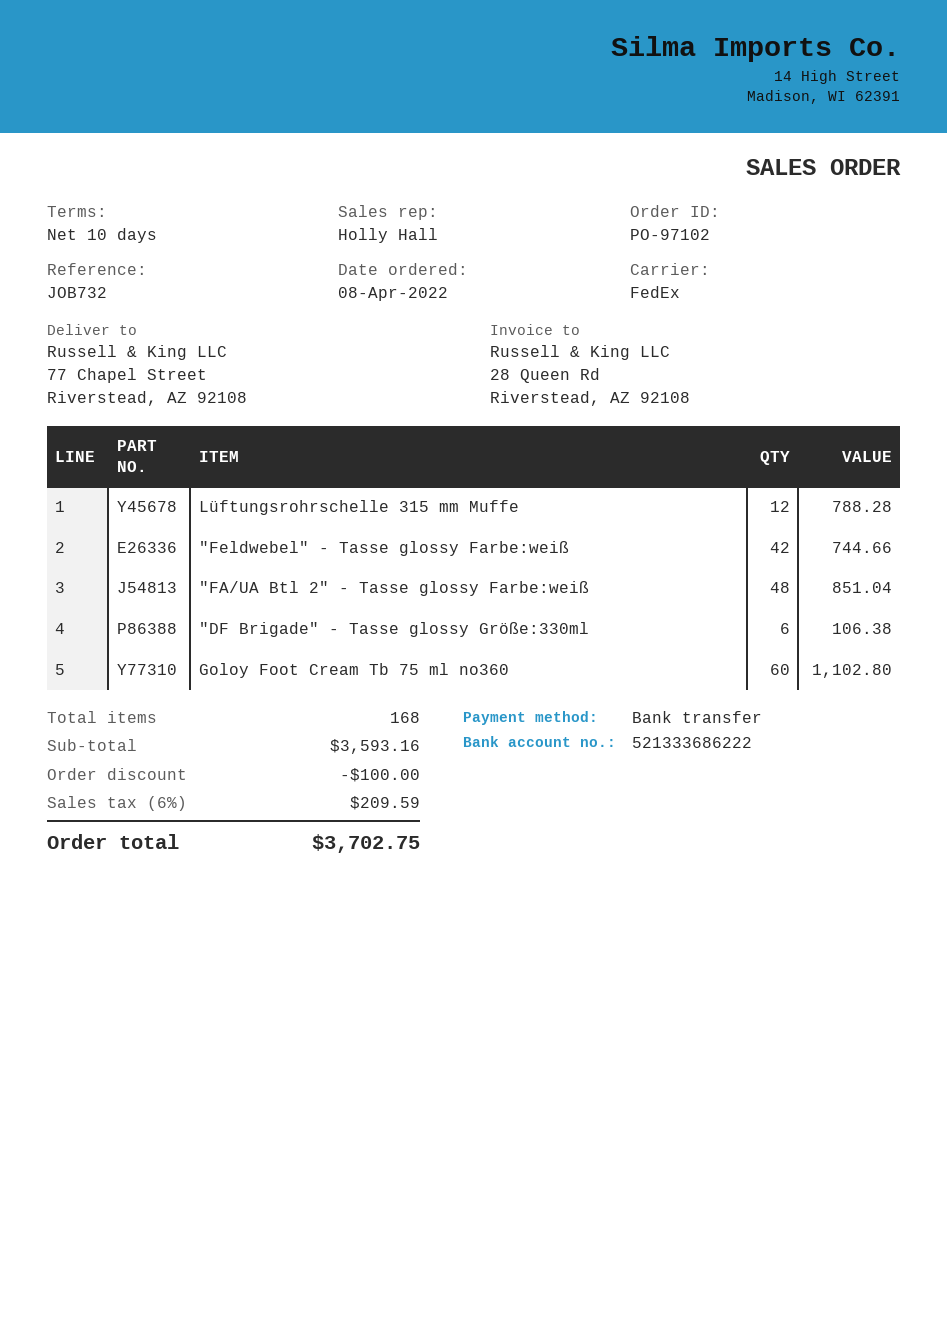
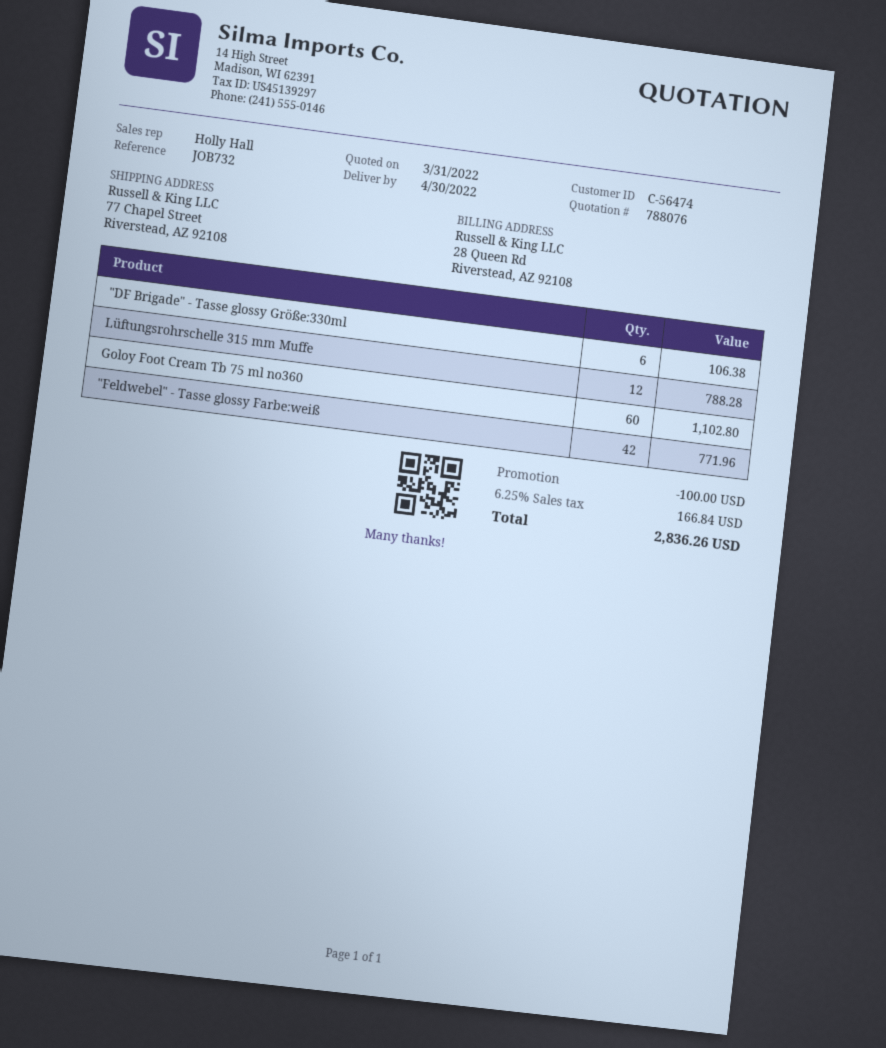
"Feldwebel" - Tasse glossy Farbe:weiß: 42 for 744.66 -> 42 for 771.96
"FA/UA Btl 2" - Tasse glossy Farbe:weiß: 48 for 851.04 -> none
tax: 6% = 209.59 -> 6.25% = 166.84
total: 3702.75 -> 2836.26

